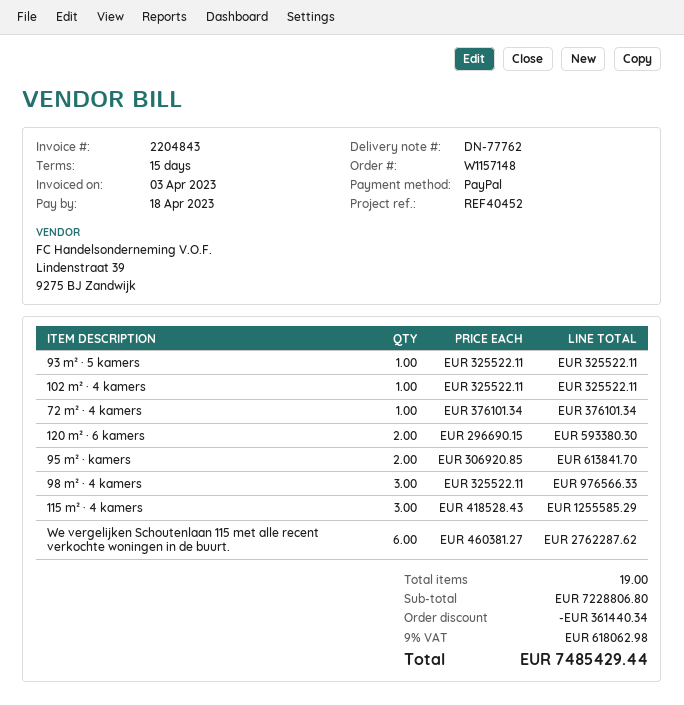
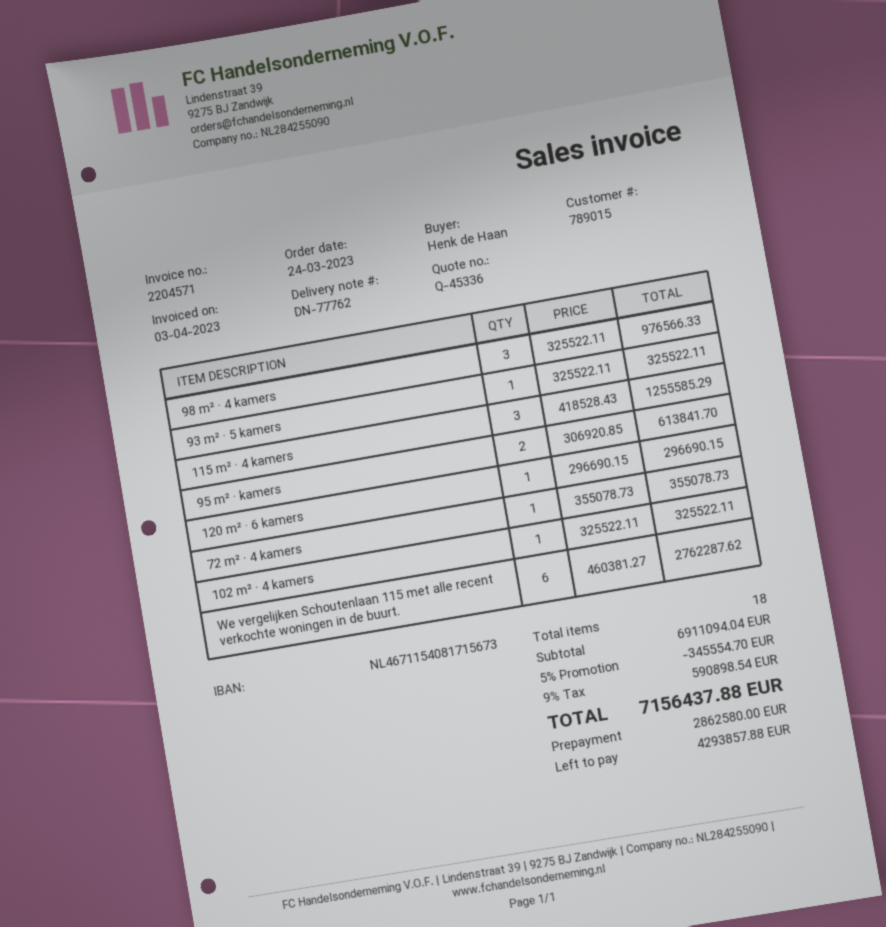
invoice number: 2204843 -> 2204571
72 m² · 4 kamers: 1 x 376101.34 = 376101.34 -> 1 x 355078.73 = 355078.73
120 m² · 6 kamers: 2 x 296690.15 = 593380.30 -> 1 x 296690.15 = 296690.15
total quantity: 19 -> 18
subtotal: 7228806.80 -> 6911094.04
discount: 361440.34 -> 345554.70
tax: 9% = 618062.98 -> 9% = 590898.54
total: 7485429.44 -> 7156437.88

